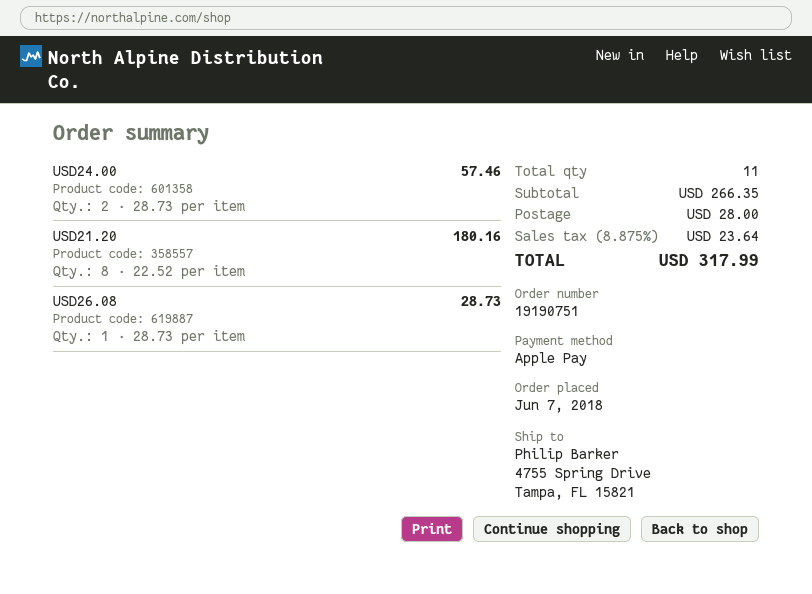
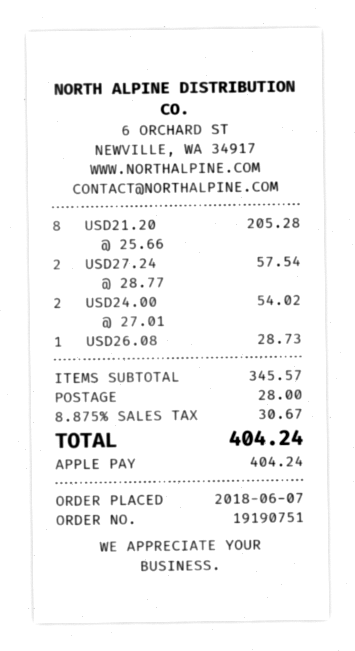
USD24.00: 2 x 28.73 = 57.46 -> 2 x 27.01 = 54.02
USD21.20: 8 x 22.52 = 180.16 -> 8 x 25.66 = 205.28
USD27.24: none -> 2 x 28.77 = 57.54
subtotal: 266.35 -> 345.57
tax: 8.875% = 23.64 -> 8.875% = 30.67
total: 317.99 -> 404.24

